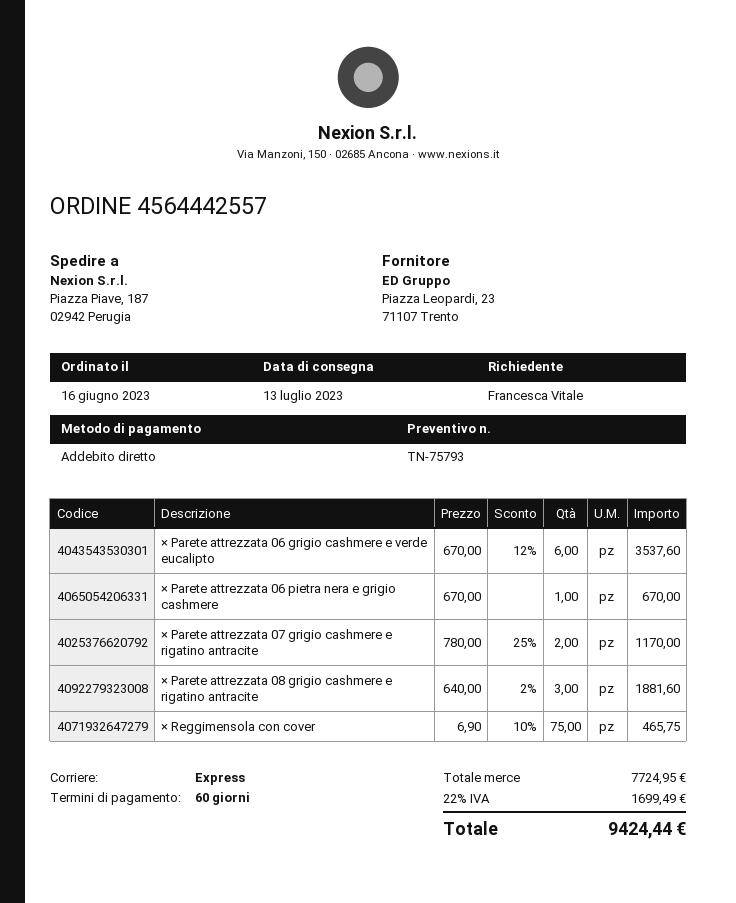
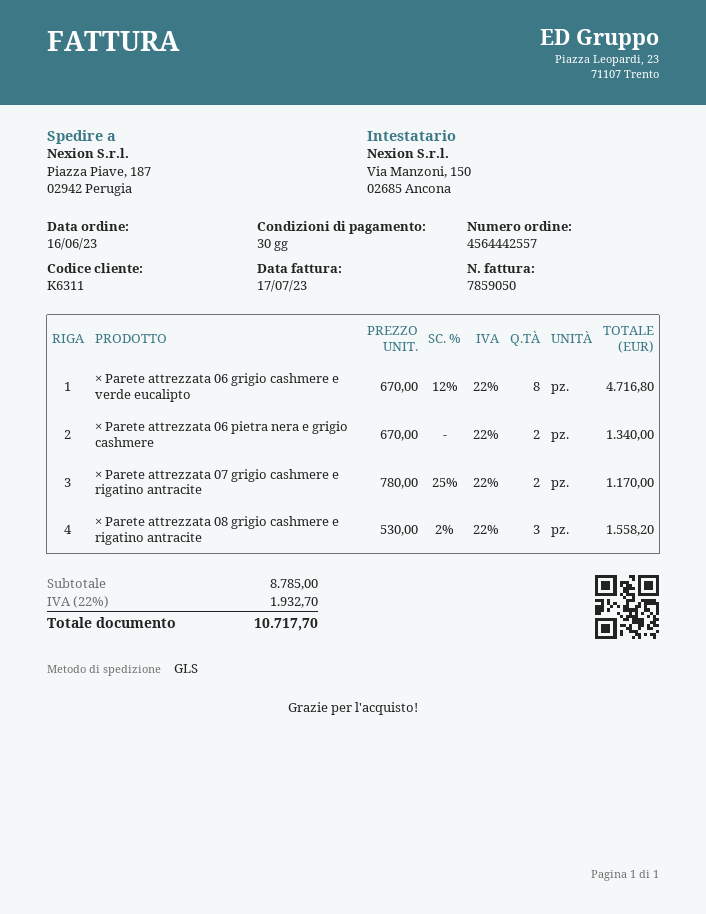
payment terms: 60 days -> 30 days
shipping method: express -> GLS
× Parete attrezzata 06 grigio cashmere e verde eucalipto: 6 x 670.00 - 12% = 3537.60 -> 8 x 670.00 - 12% = 4716.80
× Parete attrezzata 06 pietra nera e grigio cashmere: 1 x 670.00 = 670.00 -> 2 x 670.00 = 1340.00
× Parete attrezzata 08 grigio cashmere e rigatino antracite: 3 x 640.00 - 2% = 1881.60 -> 3 x 530.00 - 2% = 1558.20
× Reggimensola con cover: 75 x 6.90 - 10% = 465.75 -> none
subtotal: 7724.95 -> 8785.00
tax: 22% = 1699.49 -> 22% = 1932.70
total: 9424.44 -> 10717.70

